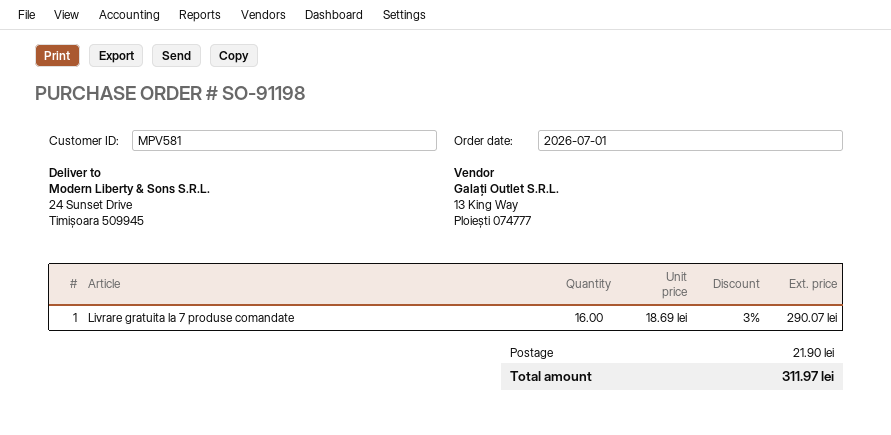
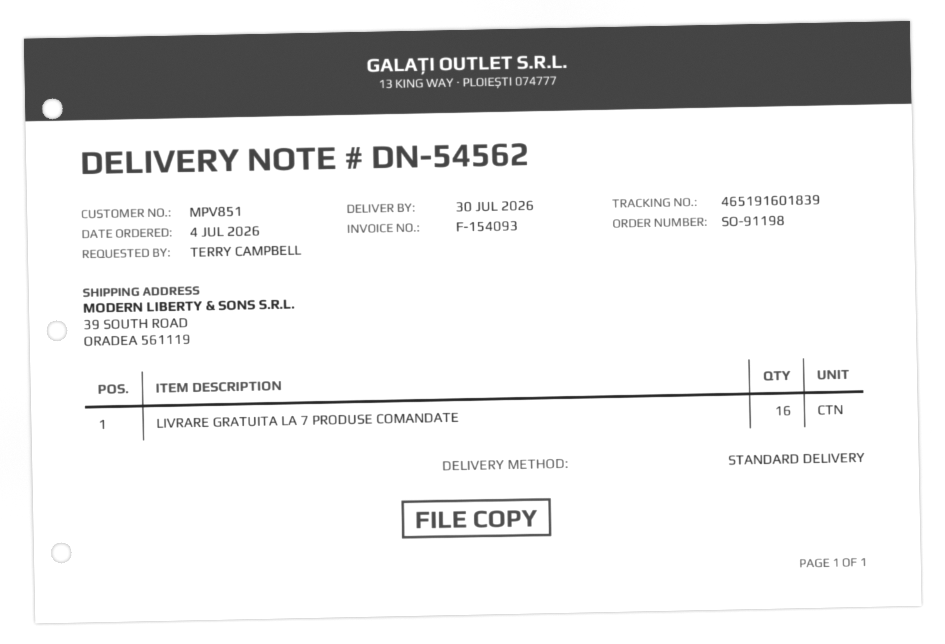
order date: 2026-07-01 -> 2026-07-04
customer number: MPV581 -> MPV851
ship to: 24 Sunset Drive, Timișoara 509945 -> 39 SOUTH ROAD, ORADEA 561119

